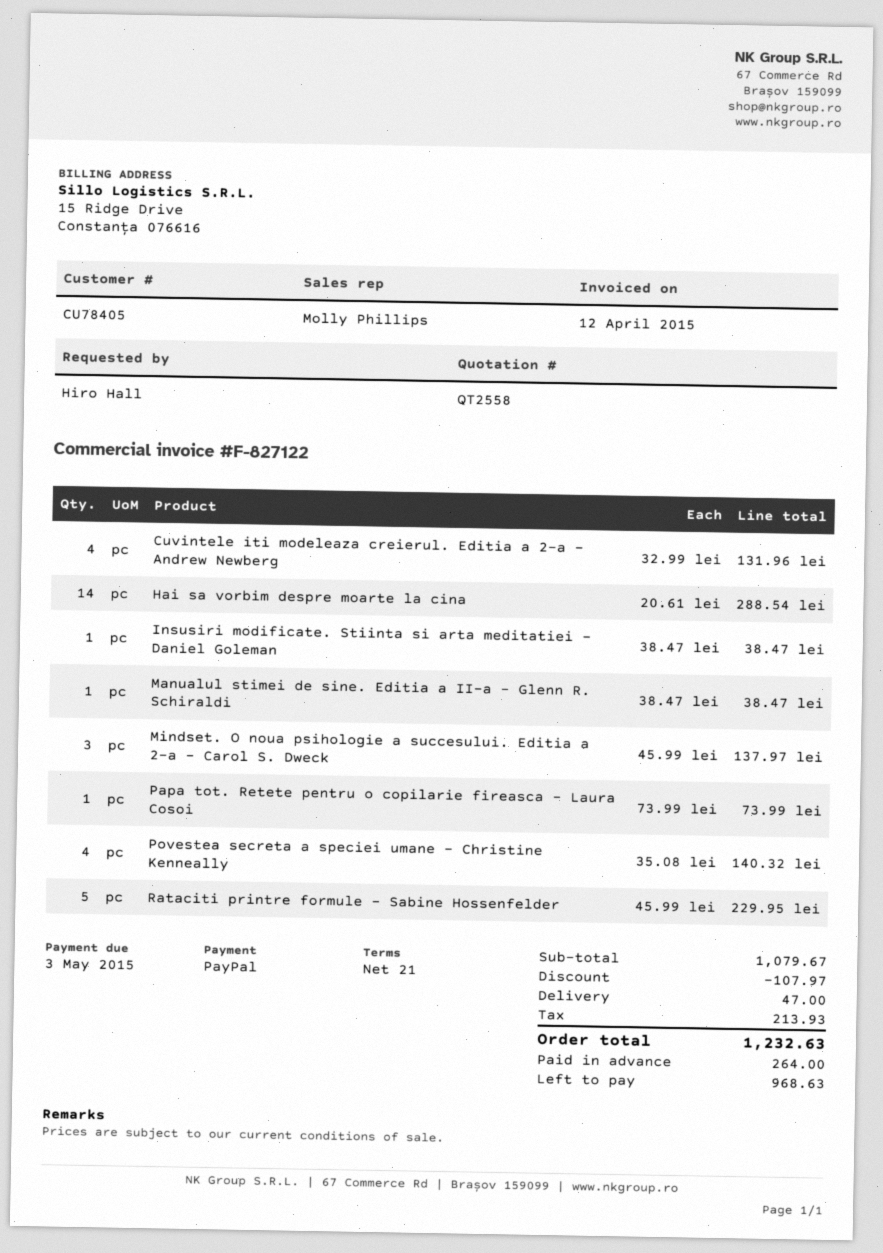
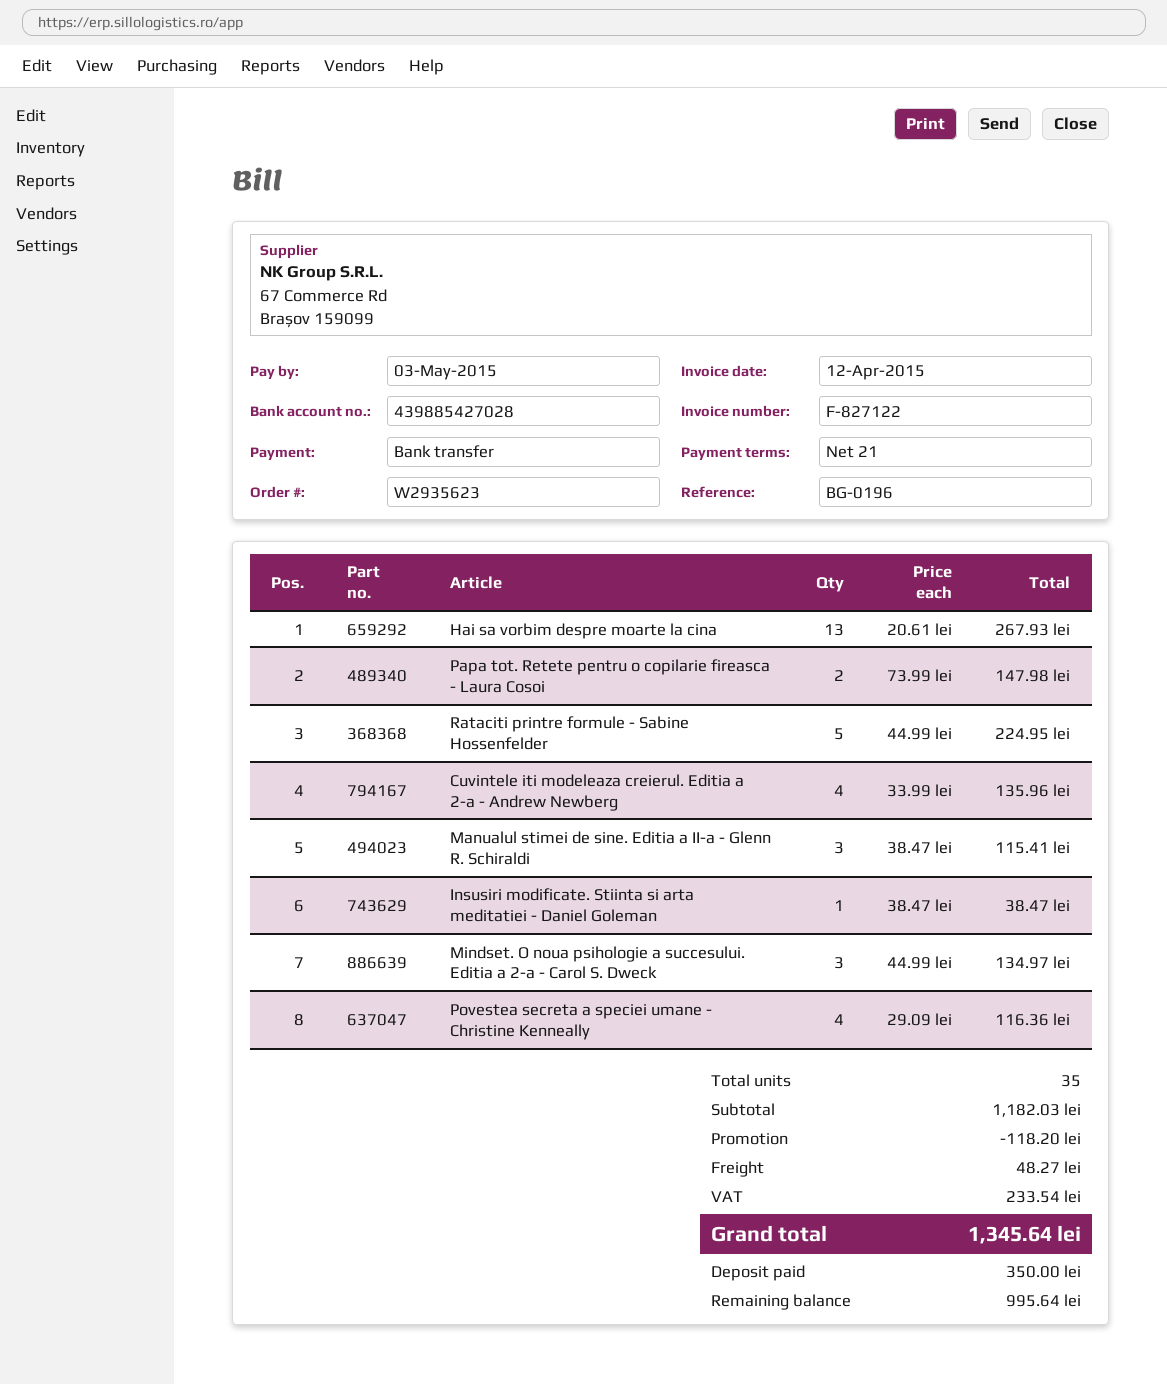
payment method: PayPal -> bank transfer
Cuvintele iti modeleaza creierul. Editia a 2-a - Andrew Newberg: 4 x 32.99 = 131.96 -> 4 x 33.99 = 135.96
Hai sa vorbim despre moarte la cina: 14 x 20.61 = 288.54 -> 13 x 20.61 = 267.93
Manualul stimei de sine. Editia a II-a - Glenn R. Schiraldi: 1 x 38.47 = 38.47 -> 3 x 38.47 = 115.41
Mindset. O noua psihologie a succesului. Editia a 2-a - Carol S. Dweck: 3 x 45.99 = 137.97 -> 3 x 44.99 = 134.97
Papa tot. Retete pentru o copilarie fireasca - Laura Cosoi: 1 x 73.99 = 73.99 -> 2 x 73.99 = 147.98
Povestea secreta a speciei umane - Christine Kenneally: 4 x 35.08 = 140.32 -> 4 x 29.09 = 116.36
Rataciti printre formule - Sabine Hossenfelder: 5 x 45.99 = 229.95 -> 5 x 44.99 = 224.95
subtotal: 1079.67 -> 1182.03
discount: 107.97 -> 118.20
shipping: 47.00 -> 48.27
tax: 213.93 -> 233.54
total: 1232.63 -> 1345.64
deposit: 264.00 -> 350.00
balance: 968.63 -> 995.64

